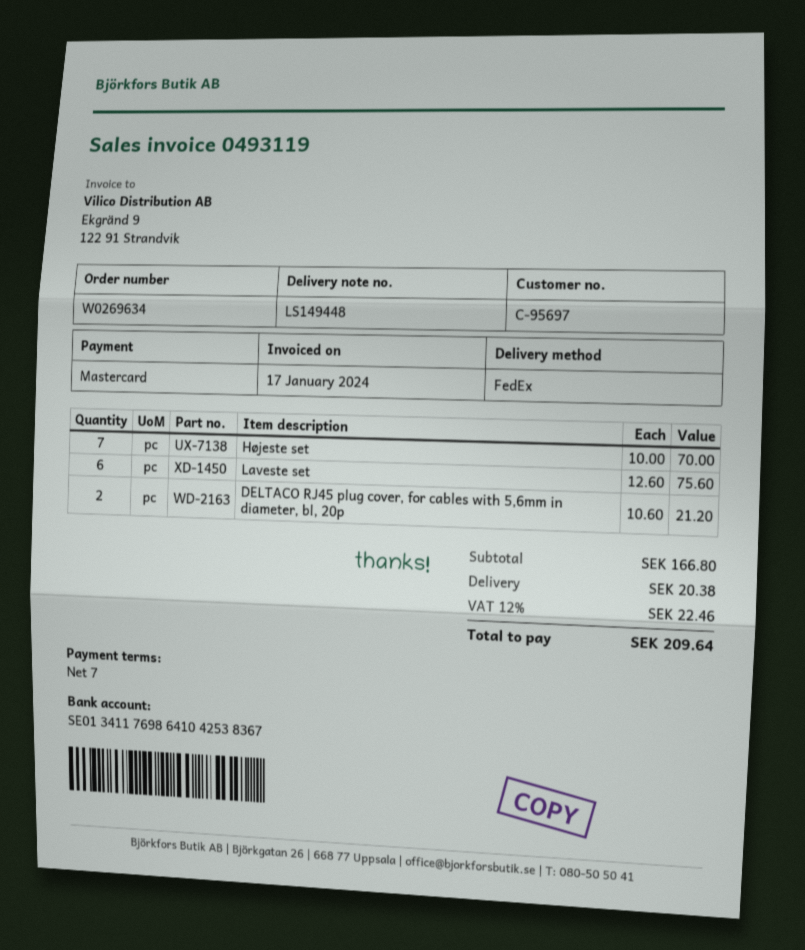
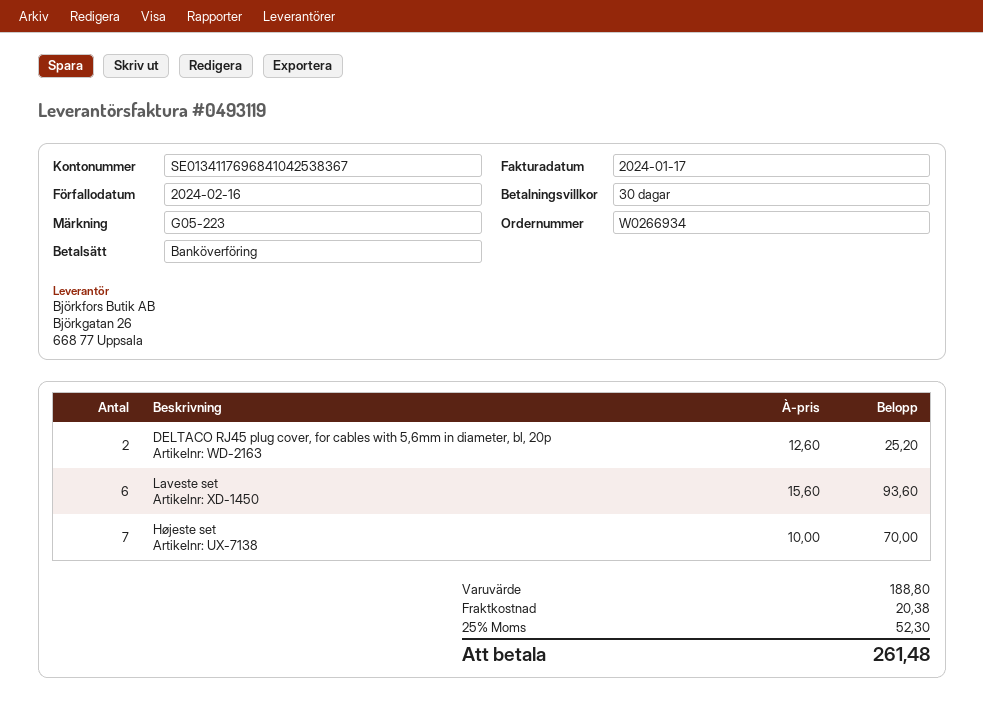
order number: W0269634 -> W0266934
payment terms: 7 days -> 30 days
payment method: Mastercard -> bank transfer
bank account: SE0134117698641042538367 -> SE0134117696841042538367
Laveste set: 6 x 12.60 = 75.60 -> 6 x 15.60 = 93.60
DELTACO RJ45 plug cover, for cables with 5,6mm in diameter, bl, 20p: 2 x 10.60 = 21.20 -> 2 x 12.60 = 25.20
subtotal: 166.80 -> 188.80
tax: 12% = 22.46 -> 25% = 52.30
total: 209.64 -> 261.48

